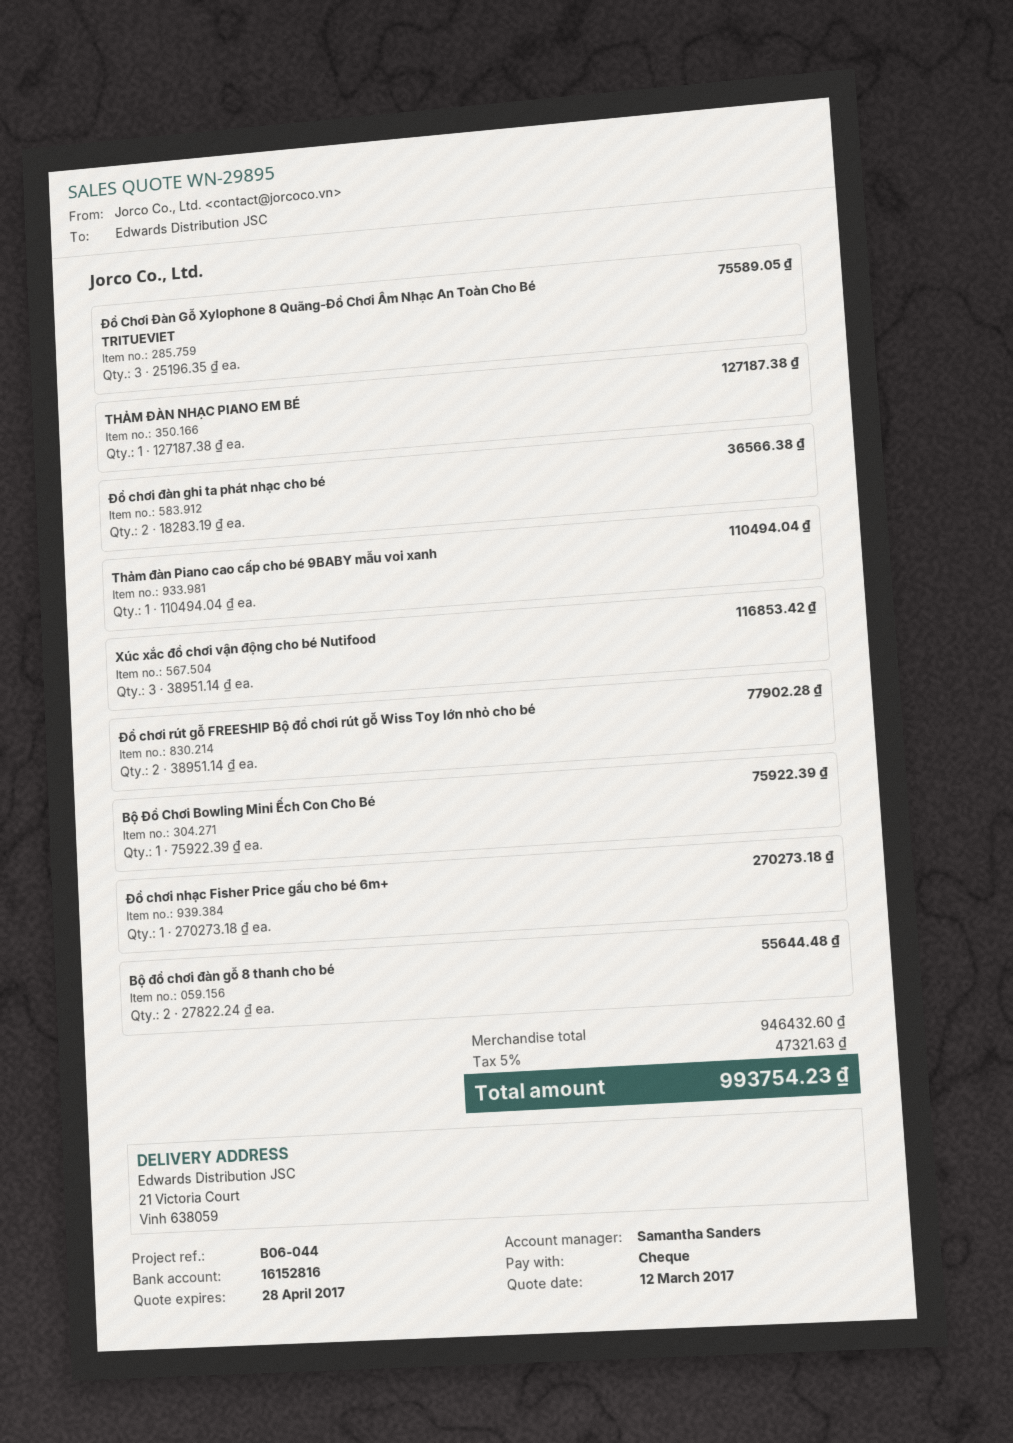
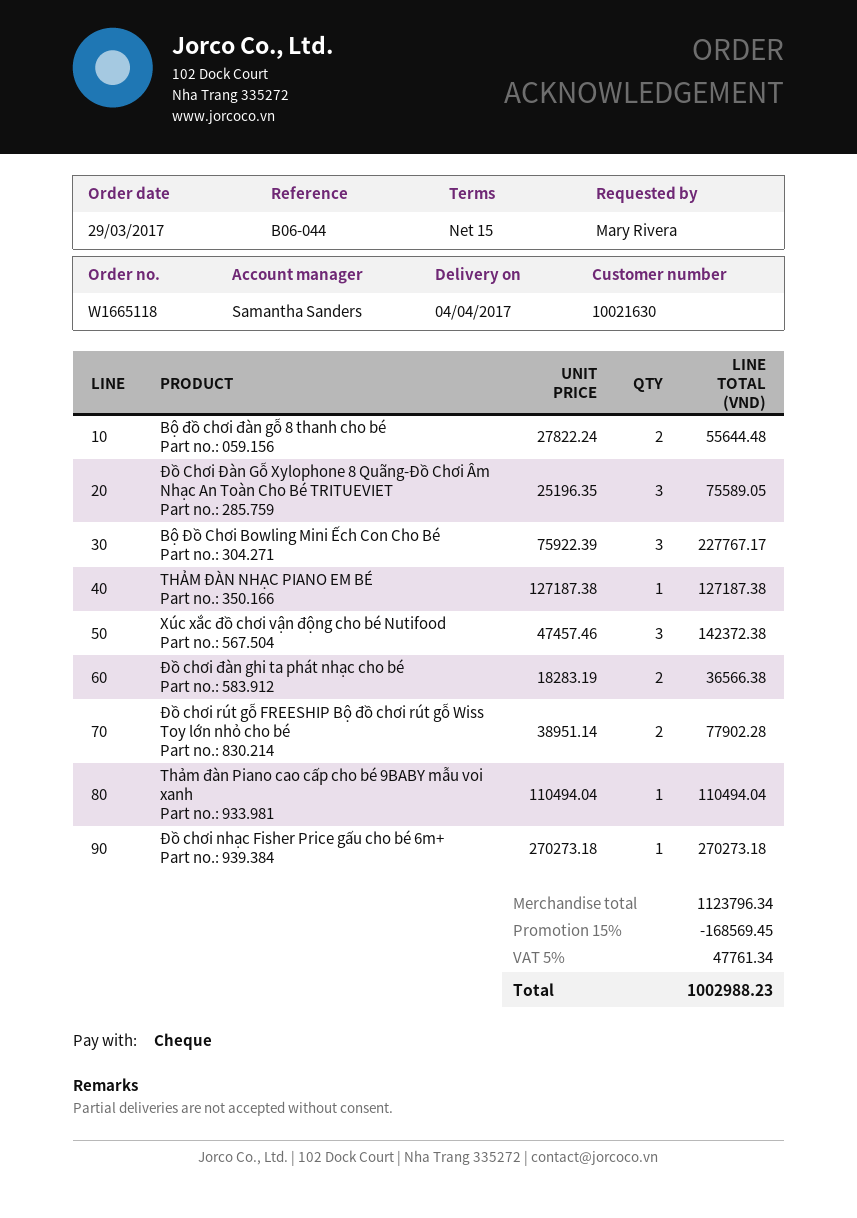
Xúc xắc đồ chơi vận động cho bé Nutifood: 3 x 38951.14 = 116853.42 -> 3 x 47457.46 = 142372.38
Bộ Đồ Chơi Bowling Mini Ếch Con Cho Bé: 1 x 75922.39 = 75922.39 -> 3 x 75922.39 = 227767.17
subtotal: 946432.60 -> 1123796.34
discount: none -> 15% = 168569.45
tax: 5% = 47321.63 -> 5% = 47761.34
total: 993754.23 -> 1002988.23

